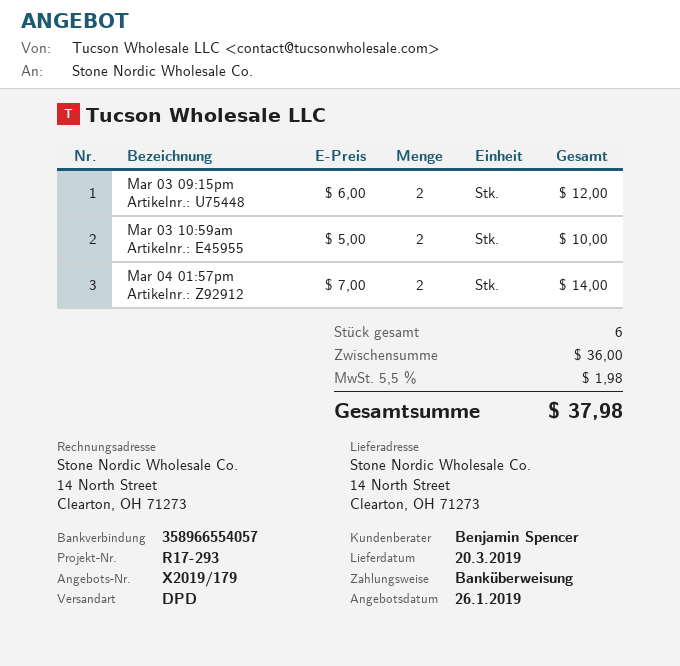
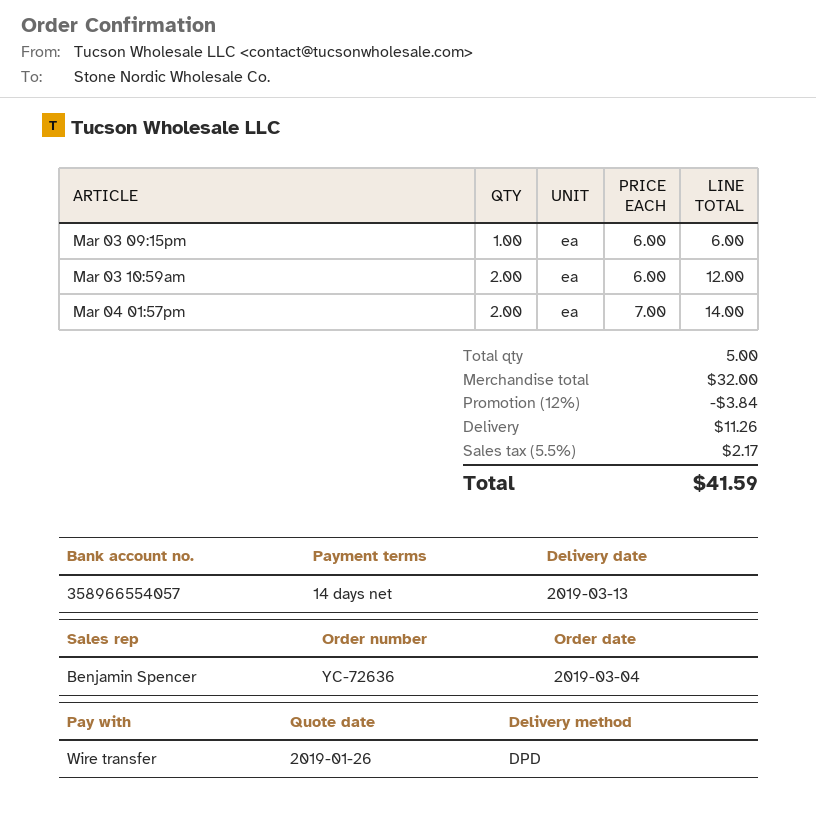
delivery date: 2019-03-20 -> 2019-03-13
Mar 03 09:15pm: 2 x 6.00 = 12.00 -> 1 x 6.00 = 6.00
Mar 03 10:59am: 2 x 5.00 = 10.00 -> 2 x 6.00 = 12.00
total quantity: 6 -> 5
subtotal: 36.00 -> 32.00
discount: none -> 12% = 3.84
shipping: none -> 11.26
tax: 5.5% = 1.98 -> 5.5% = 2.17
total: 37.98 -> 41.59

